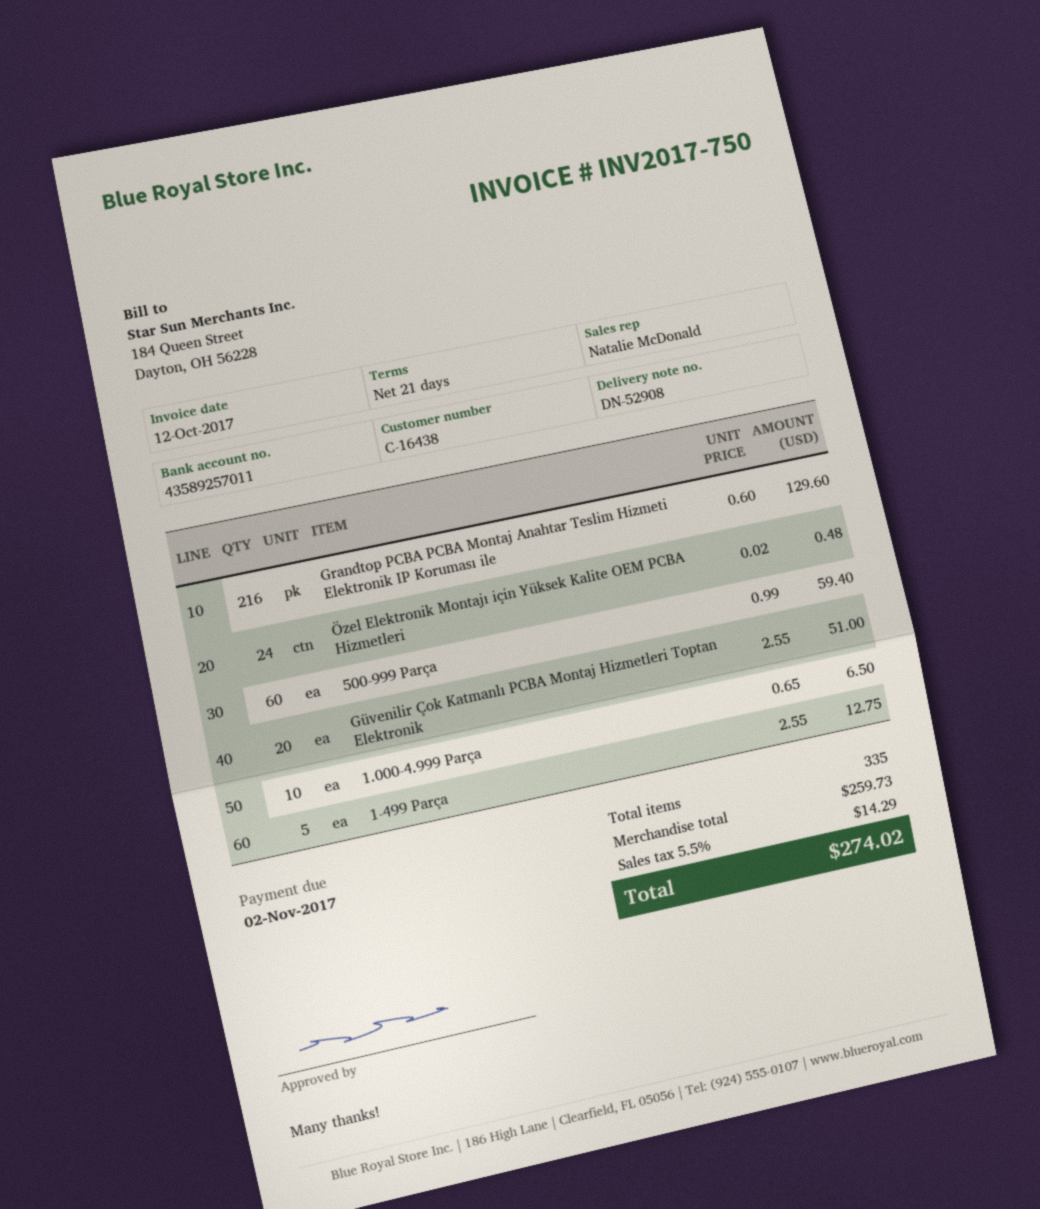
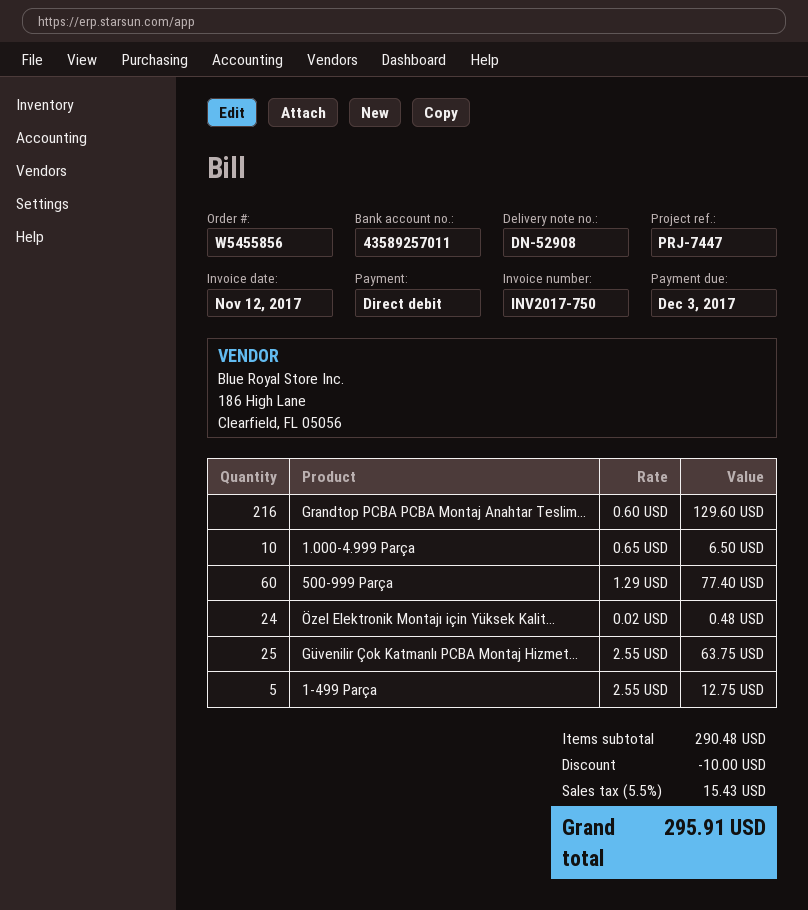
invoice date: 2017-10-12 -> 2017-11-12
due date: 2017-11-02 -> 2017-12-03
500-999 Parça: 60 x 0.99 = 59.40 -> 60 x 1.29 = 77.40
Güvenilir Çok Katmanlı PCBA Montaj Hizmetleri Toptan Elektronik: 20 x 2.55 = 51.00 -> 25 x 2.55 = 63.75
subtotal: 259.73 -> 290.48
discount: none -> 10.00
tax: 5.5% = 14.29 -> 5.5% = 15.43
total: 274.02 -> 295.91

